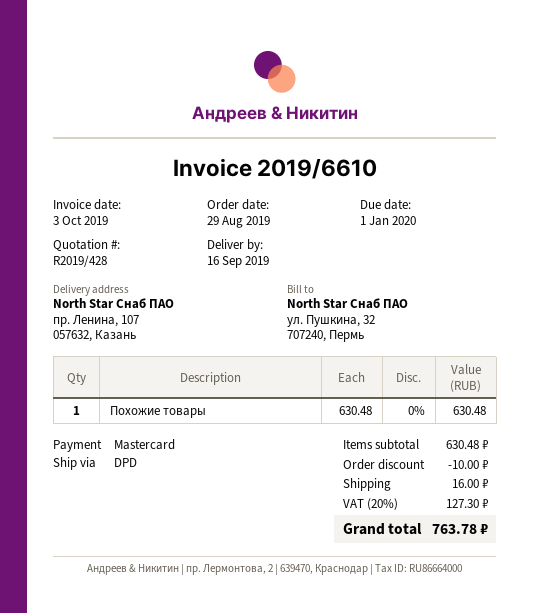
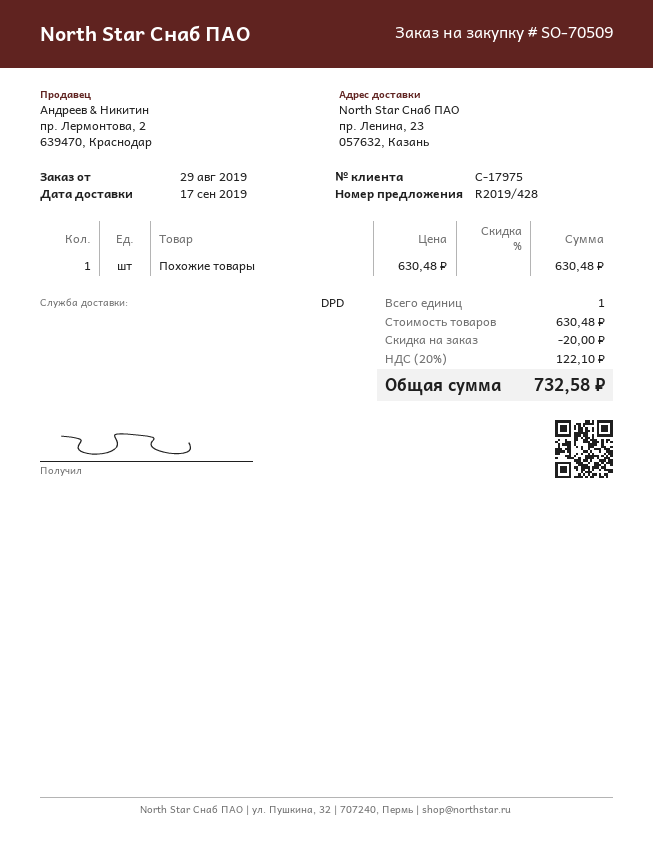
delivery date: 2019-09-16 -> 2019-09-17
ship to: пр. Ленина, 107, 057632, Казань -> пр. Ленина, 23, 057632, Казань
discount: 10.00 -> 20.00
shipping: 16.00 -> none
tax: 20% = 127.30 -> 20% = 122.10
total: 763.78 -> 732.58

